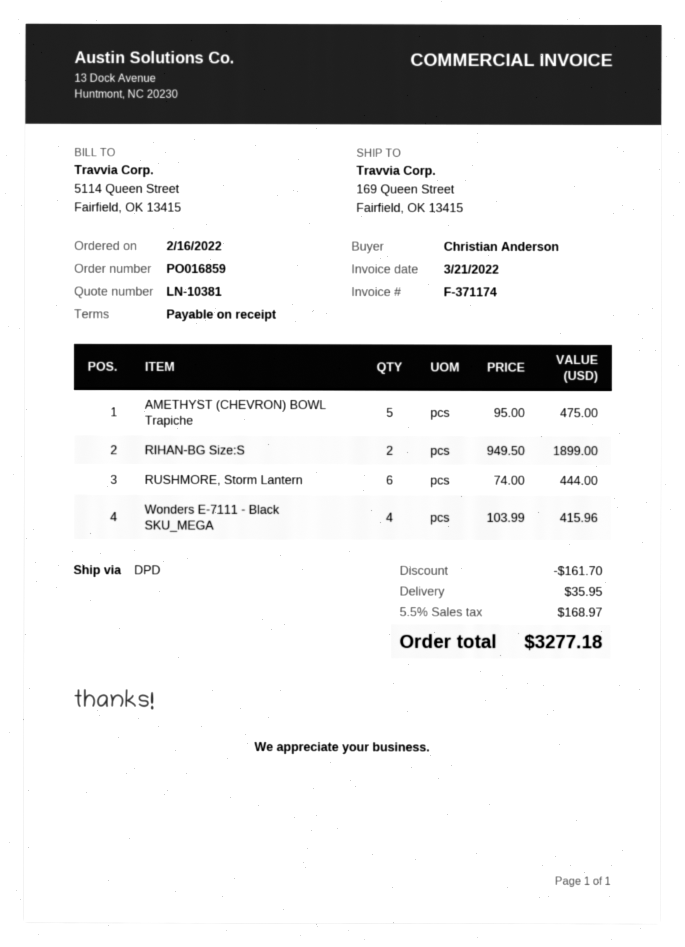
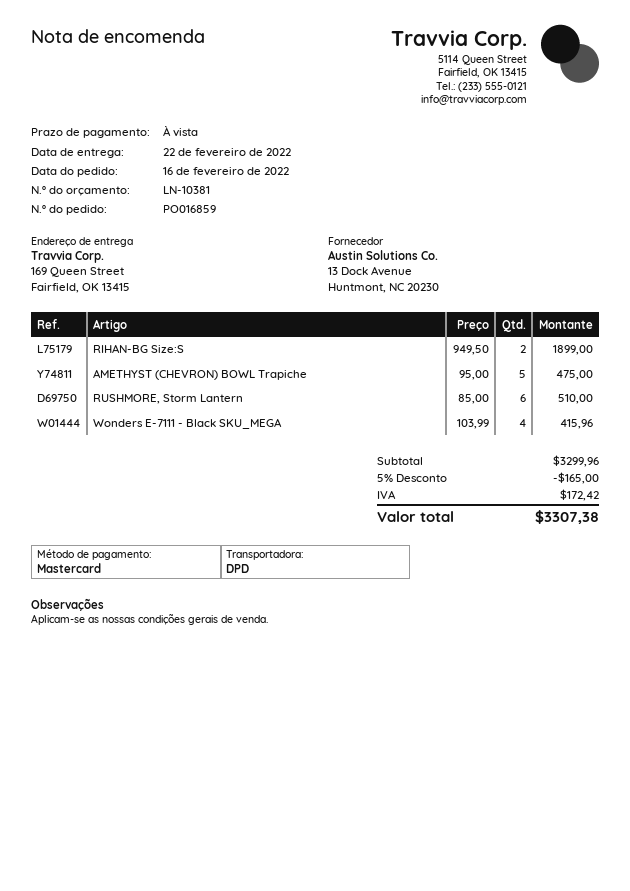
RUSHMORE, Storm Lantern: 6 x 74.00 = 444.00 -> 6 x 85.00 = 510.00
discount: 161.70 -> 165.00
shipping: 35.95 -> none
tax: 168.97 -> 172.42
total: 3277.18 -> 3307.38

